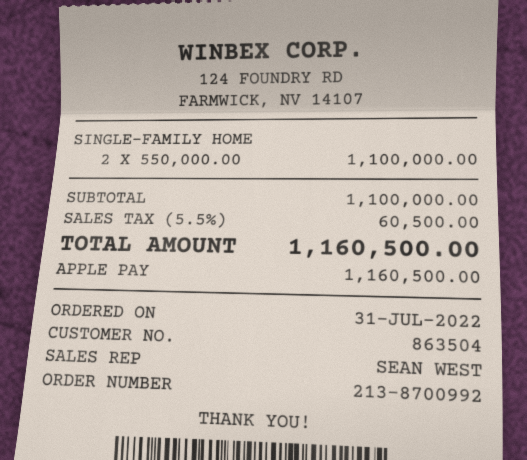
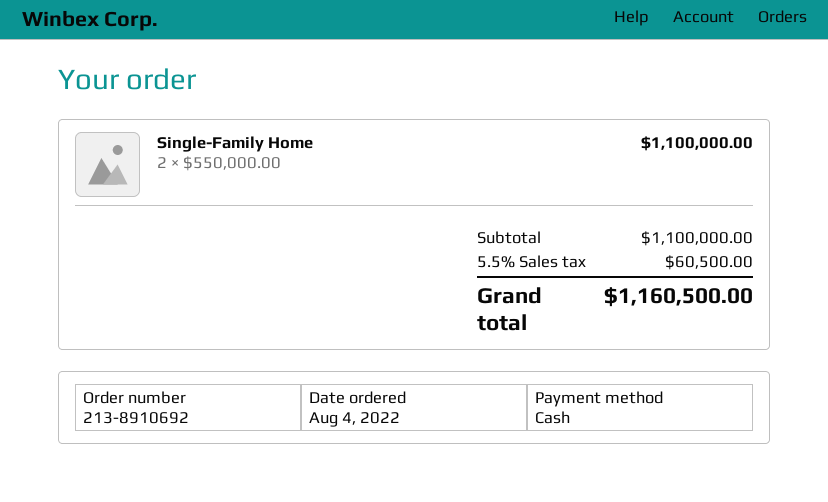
order number: 213-8700992 -> 213-8910692
order date: 2022-07-31 -> 2022-08-04
payment method: Apple Pay -> cash

